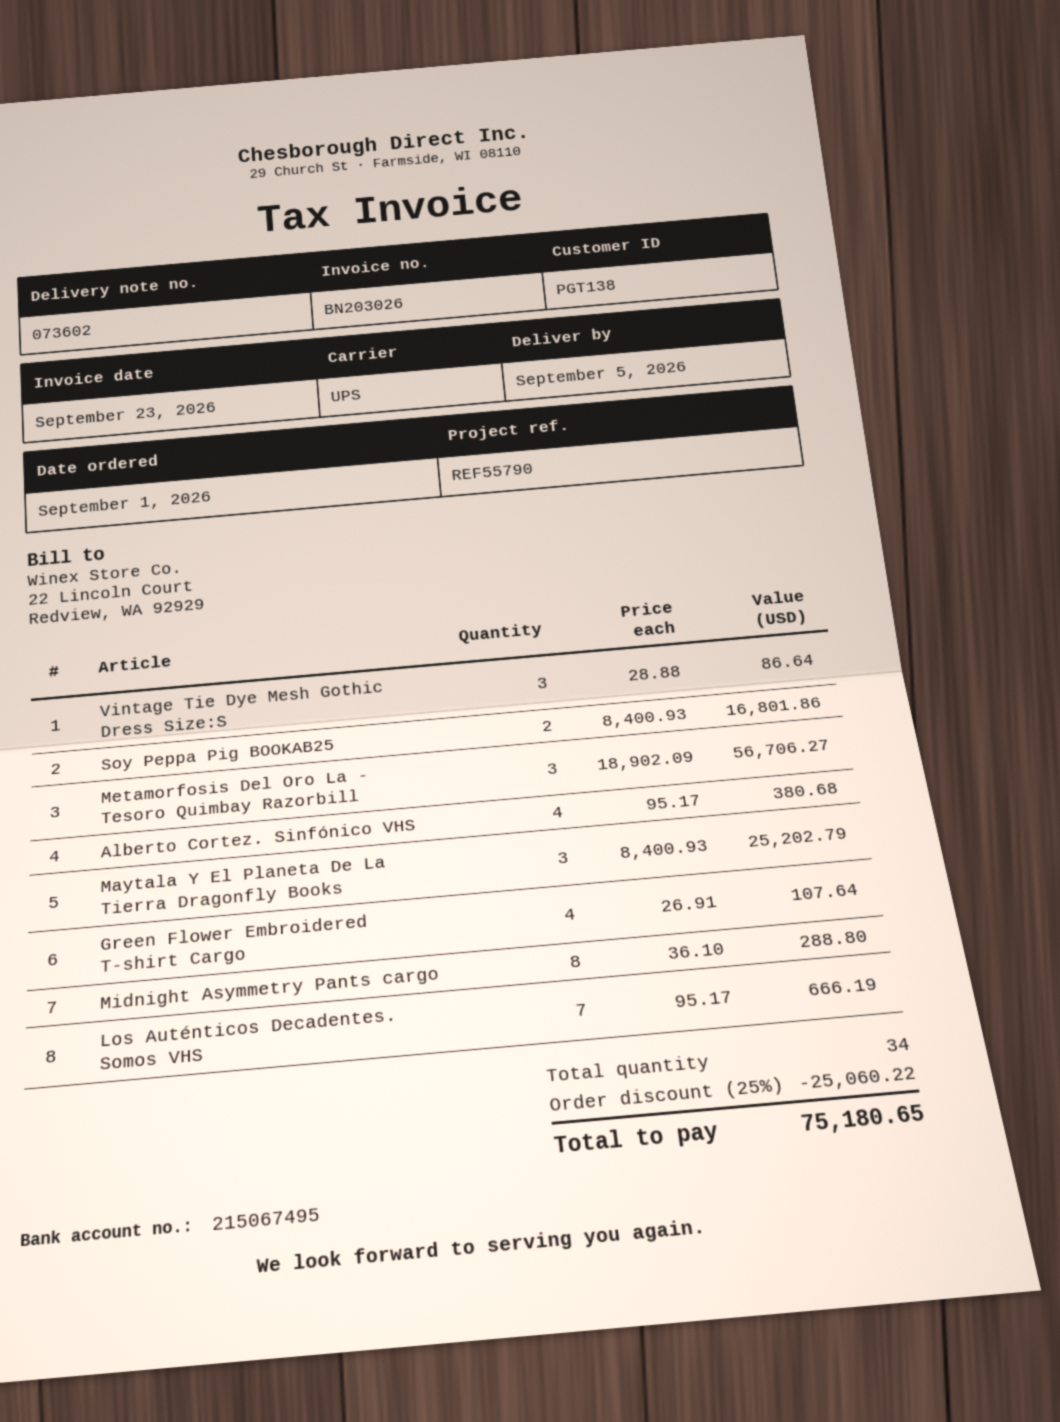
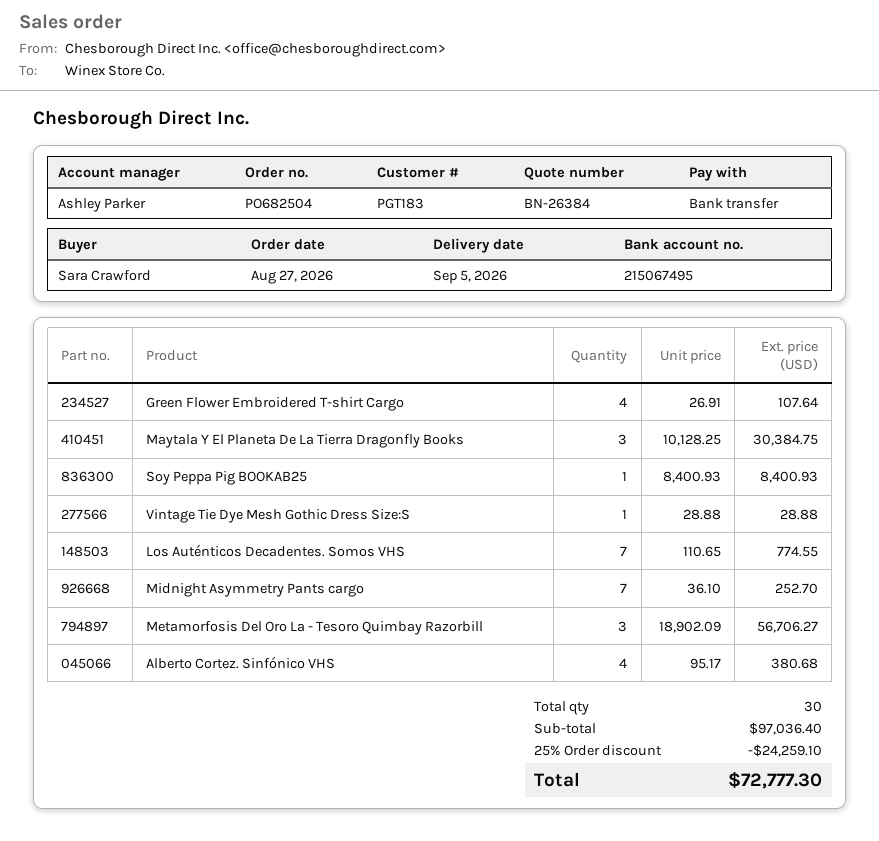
order date: 2026-09-01 -> 2026-08-27
customer number: PGT138 -> PGT183
Vintage Tie Dye Mesh Gothic Dress Size:S: 3 x 28.88 = 86.64 -> 1 x 28.88 = 28.88
Soy Peppa Pig BOOKAB25: 2 x 8400.93 = 16801.86 -> 1 x 8400.93 = 8400.93
Maytala Y El Planeta De La Tierra Dragonfly Books: 3 x 8400.93 = 25202.79 -> 3 x 10128.25 = 30384.75
Midnight Asymmetry Pants cargo: 8 x 36.10 = 288.80 -> 7 x 36.10 = 252.70
Los Auténticos Decadentes. Somos VHS: 7 x 95.17 = 666.19 -> 7 x 110.65 = 774.55
total quantity: 34 -> 30
discount: 25% = 25060.22 -> 25% = 24259.10
total: 75180.65 -> 72777.30

